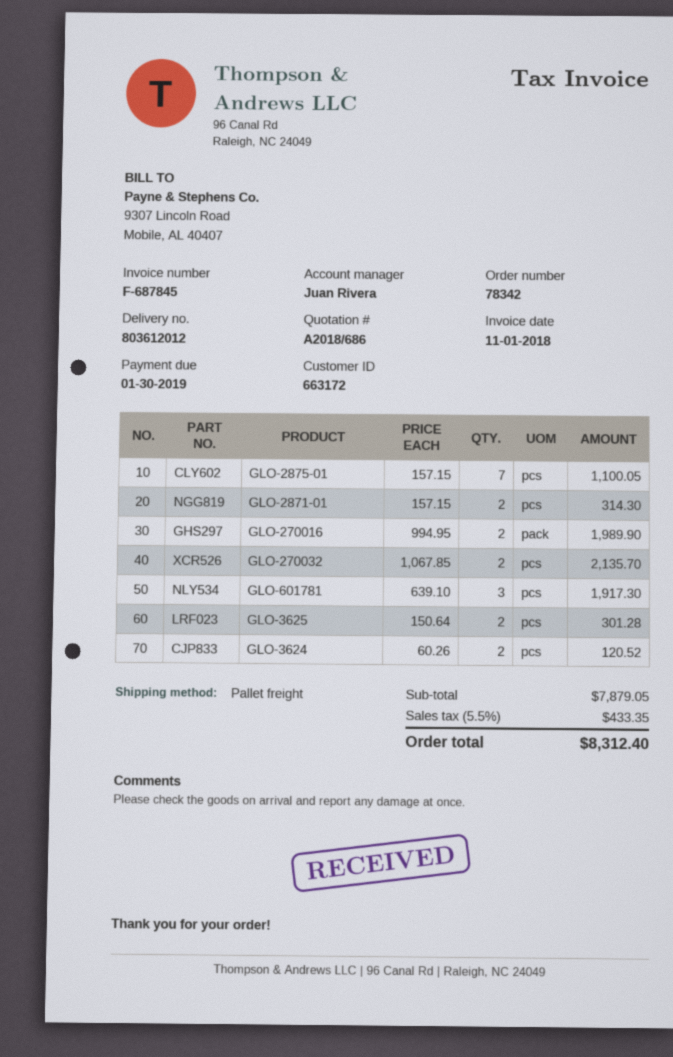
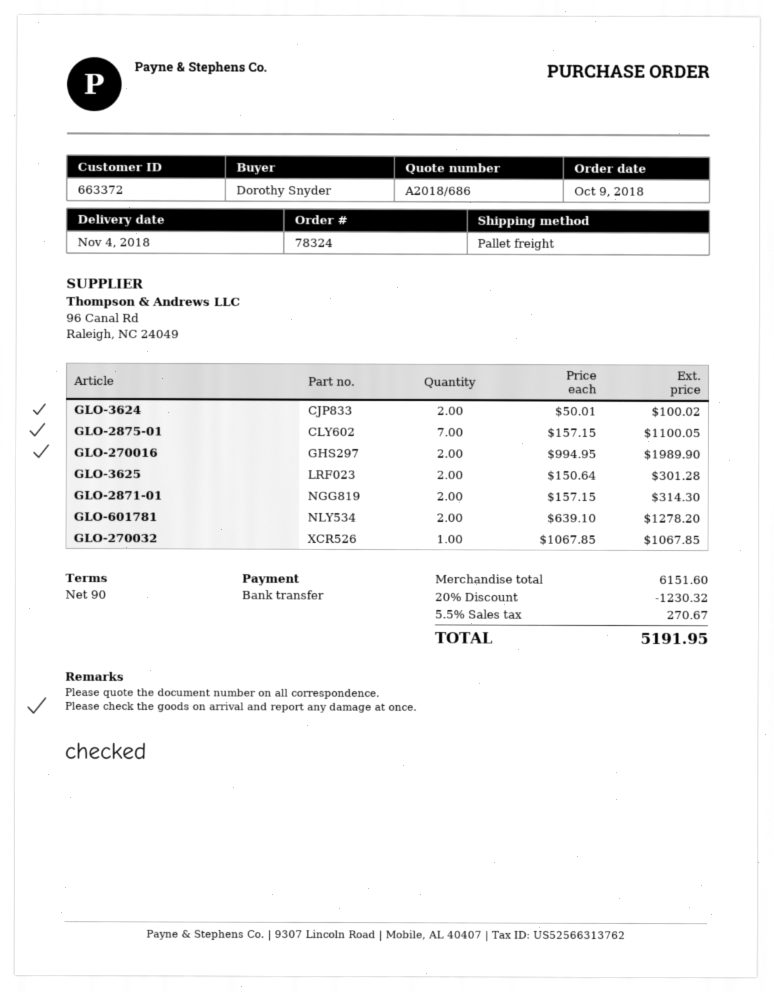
order number: 78342 -> 78324
customer number: 663172 -> 663372
GLO-270032: 2 x 1067.85 = 2135.70 -> 1 x 1067.85 = 1067.85
GLO-601781: 3 x 639.10 = 1917.30 -> 2 x 639.10 = 1278.20
GLO-3624: 2 x 60.26 = 120.52 -> 2 x 50.01 = 100.02
subtotal: 7879.05 -> 6151.60
discount: none -> 20% = 1230.32
tax: 5.5% = 433.35 -> 5.5% = 270.67
total: 8312.40 -> 5191.95

